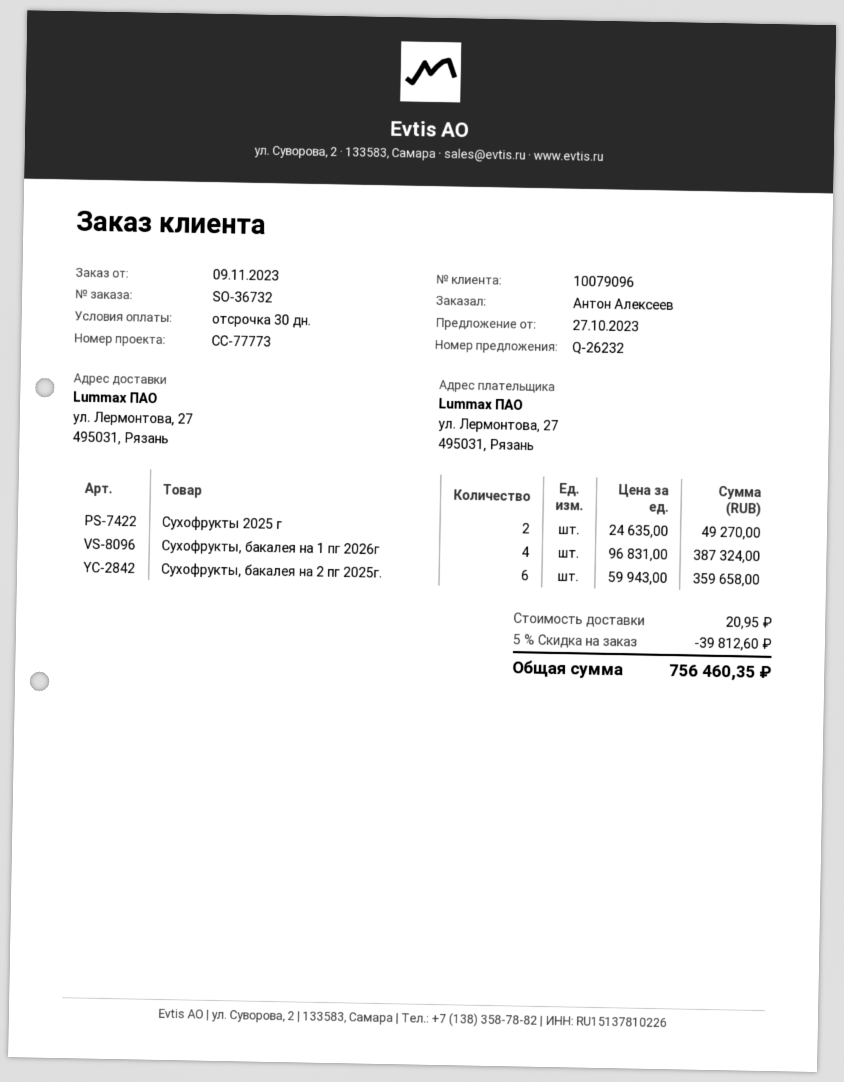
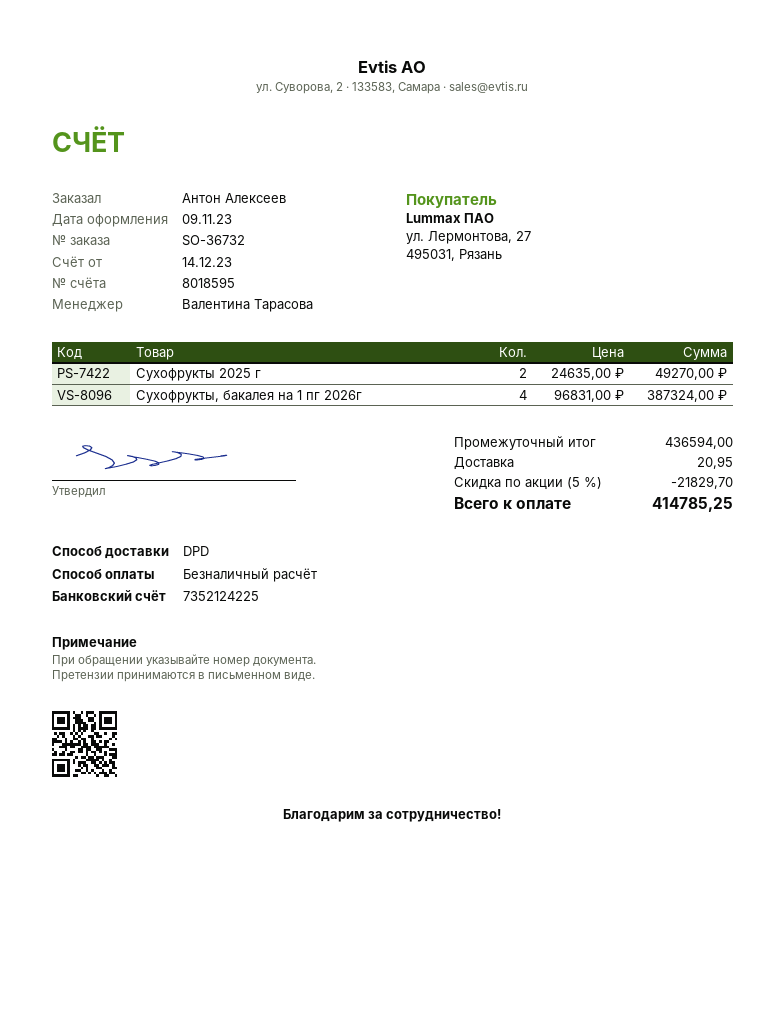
Сухофрукты, бакалея на 2 пг 2025г.: 6 x 59943.00 = 359658.00 -> none
discount: 5% = 39812.60 -> 5% = 21829.70
total: 756460.35 -> 414785.25

